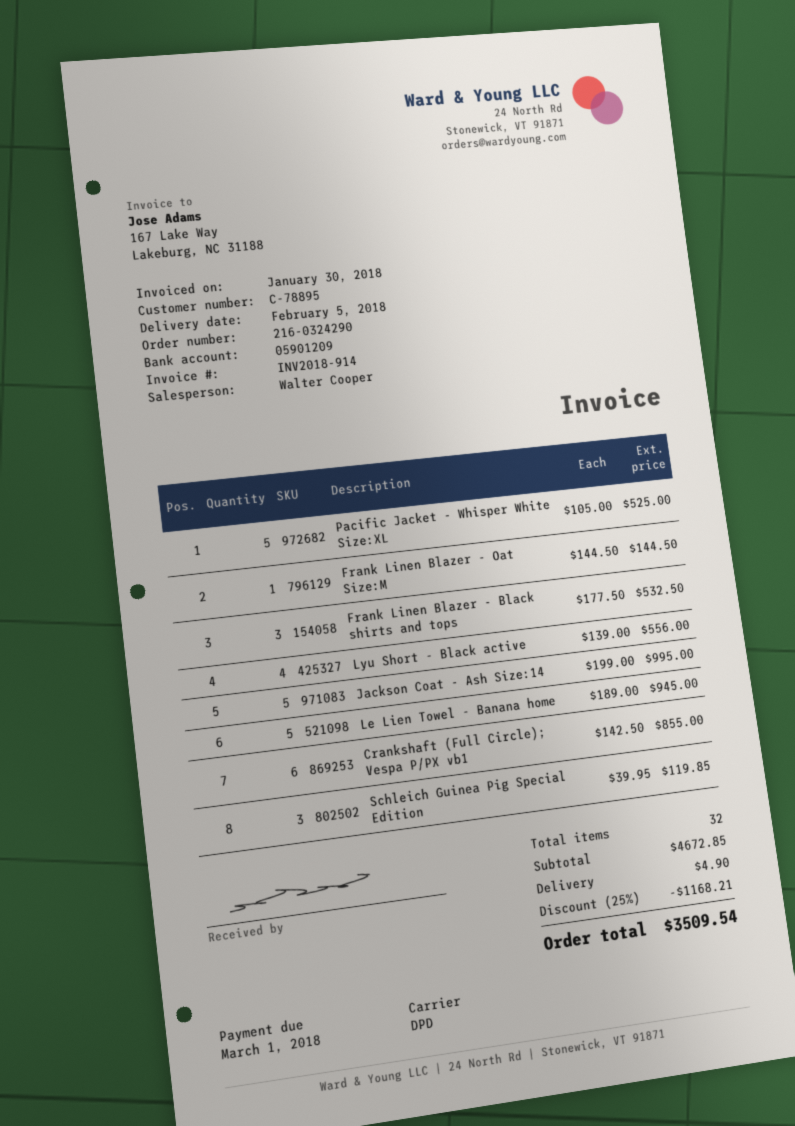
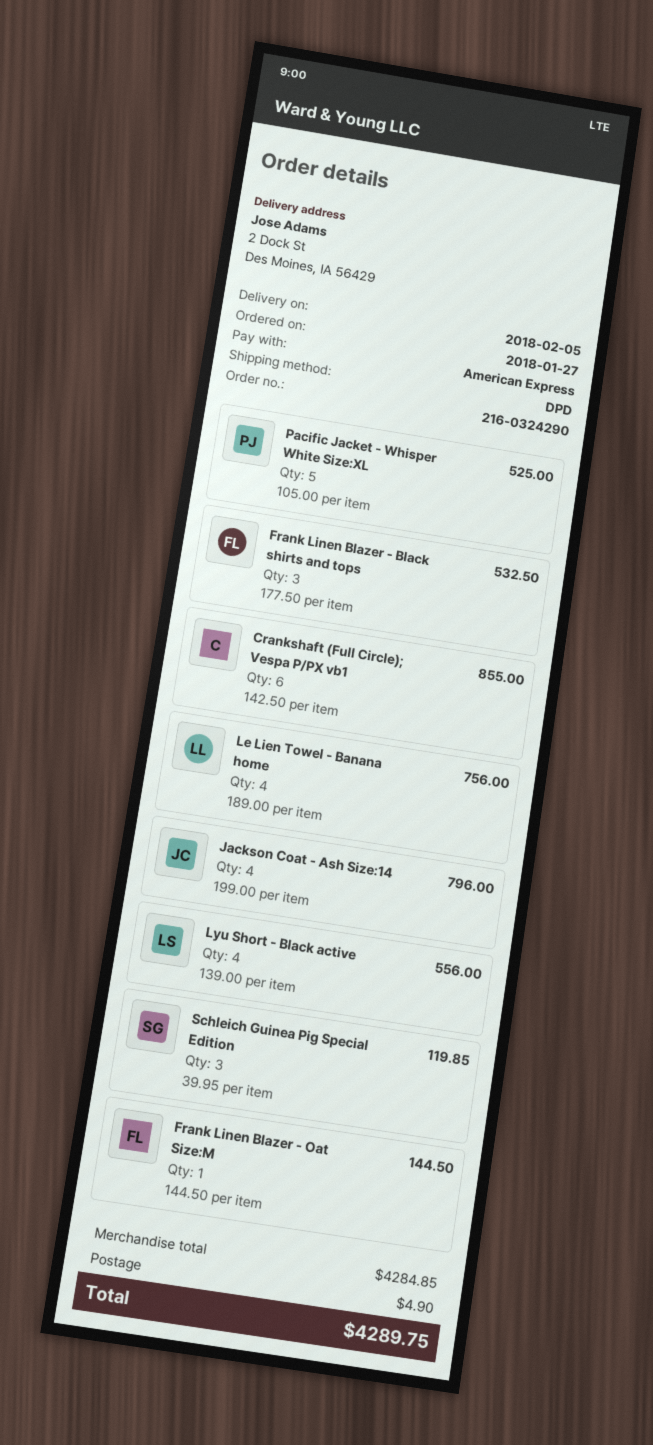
Jackson Coat - Ash Size:14: 5 x 199.00 = 995.00 -> 4 x 199.00 = 796.00
Le Lien Towel - Banana home: 5 x 189.00 = 945.00 -> 4 x 189.00 = 756.00
subtotal: 4672.85 -> 4284.85
discount: 25% = 1168.21 -> none
total: 3509.54 -> 4289.75

